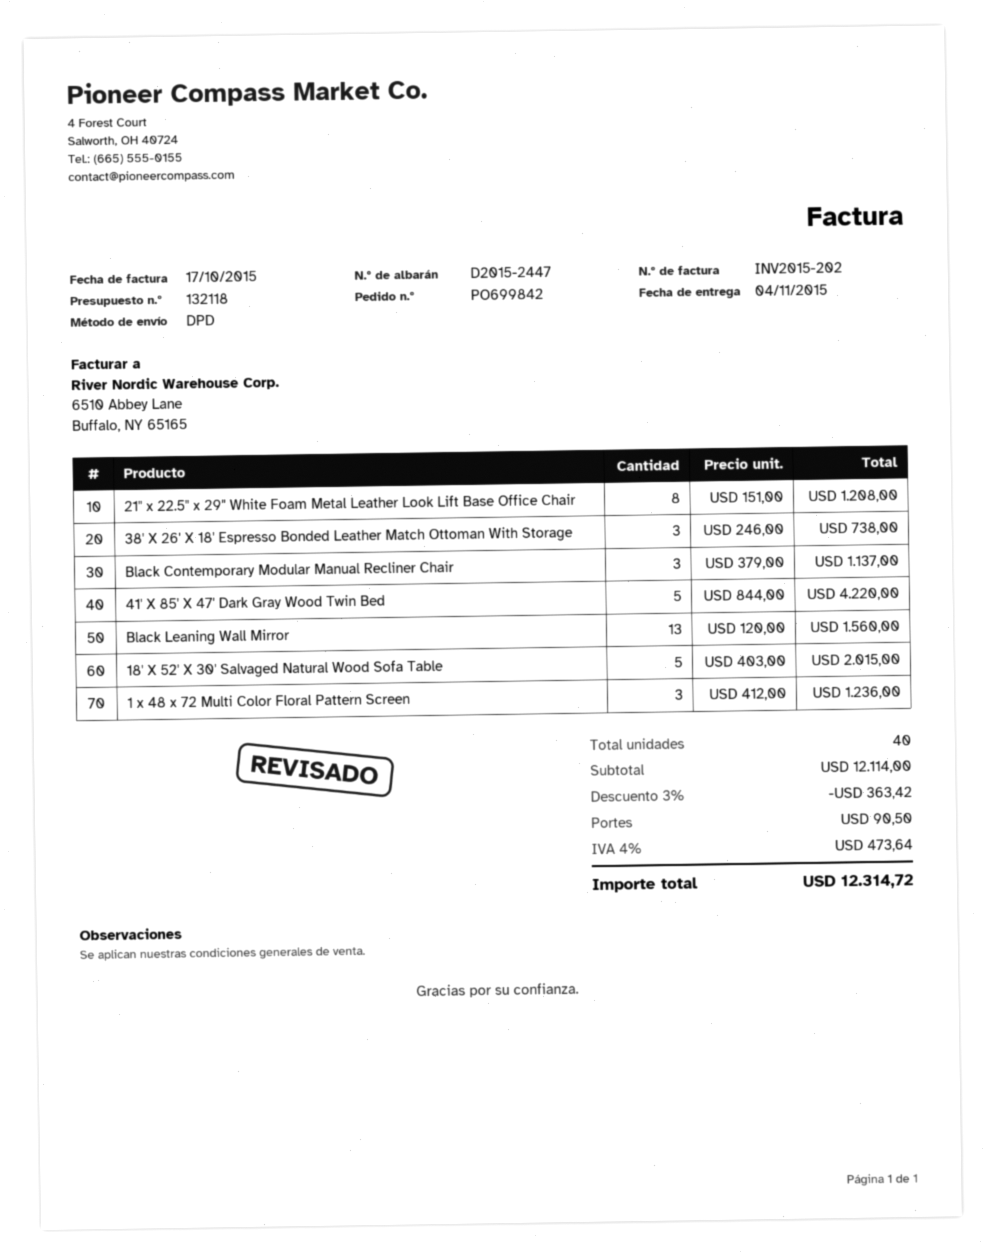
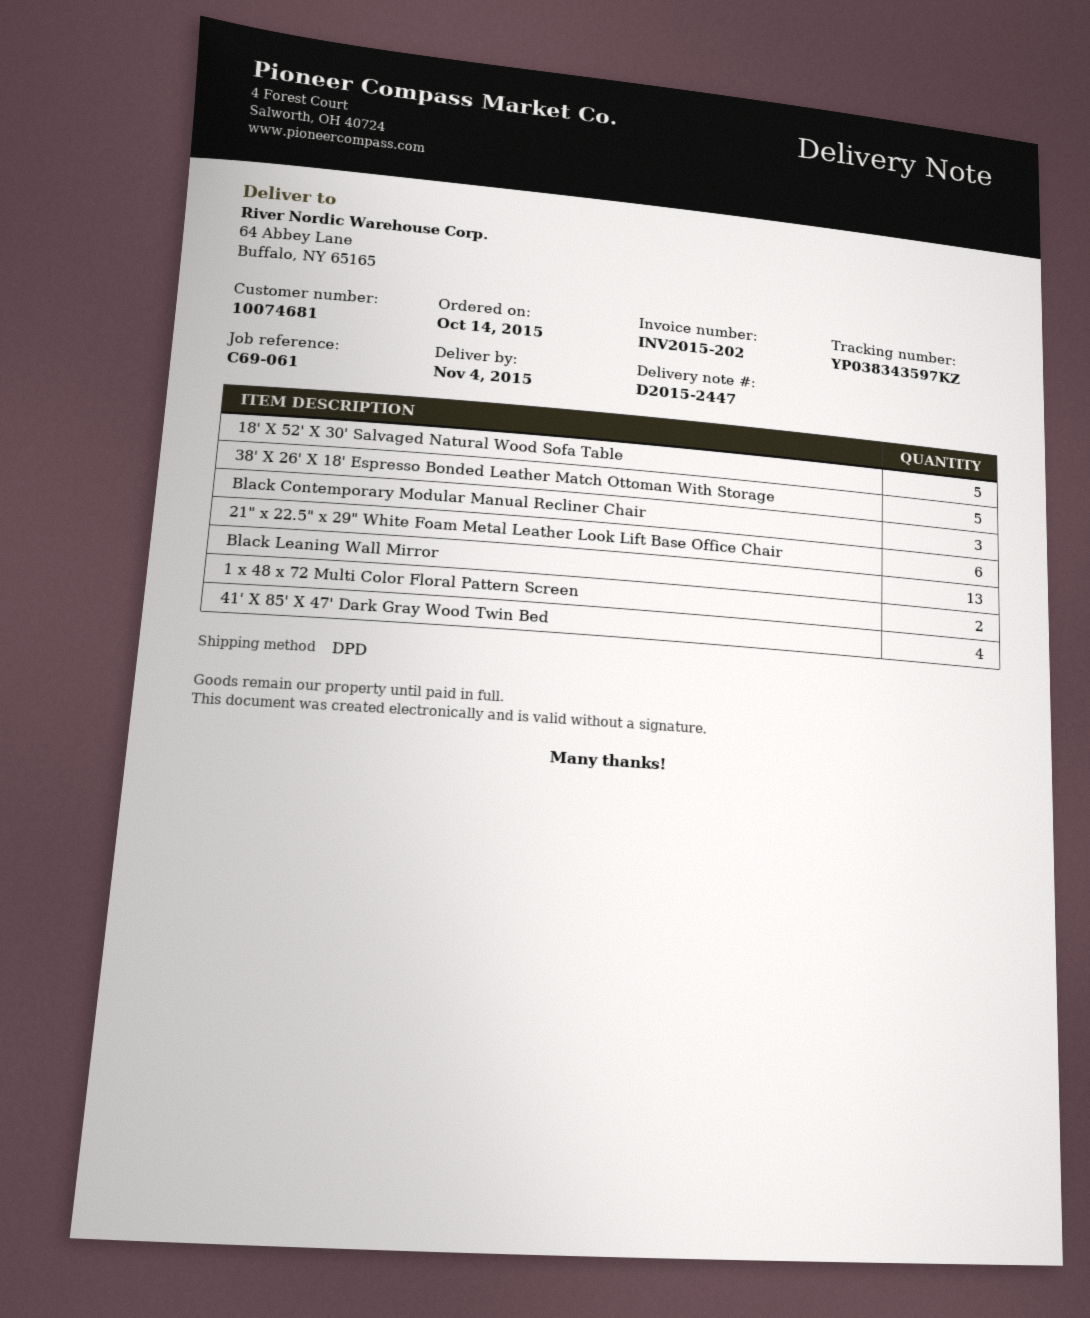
21" x 22.5" x 29" White Foam Metal Leather Look Lift Base Office Chair: 8 -> 6
38' X 26' X 18' Espresso Bonded Leather Match Ottoman With Storage: 3 -> 5
41' X 85' X 47' Dark Gray Wood Twin Bed: 5 -> 4
1 x 48 x 72 Multi Color Floral Pattern Screen: 3 -> 2

